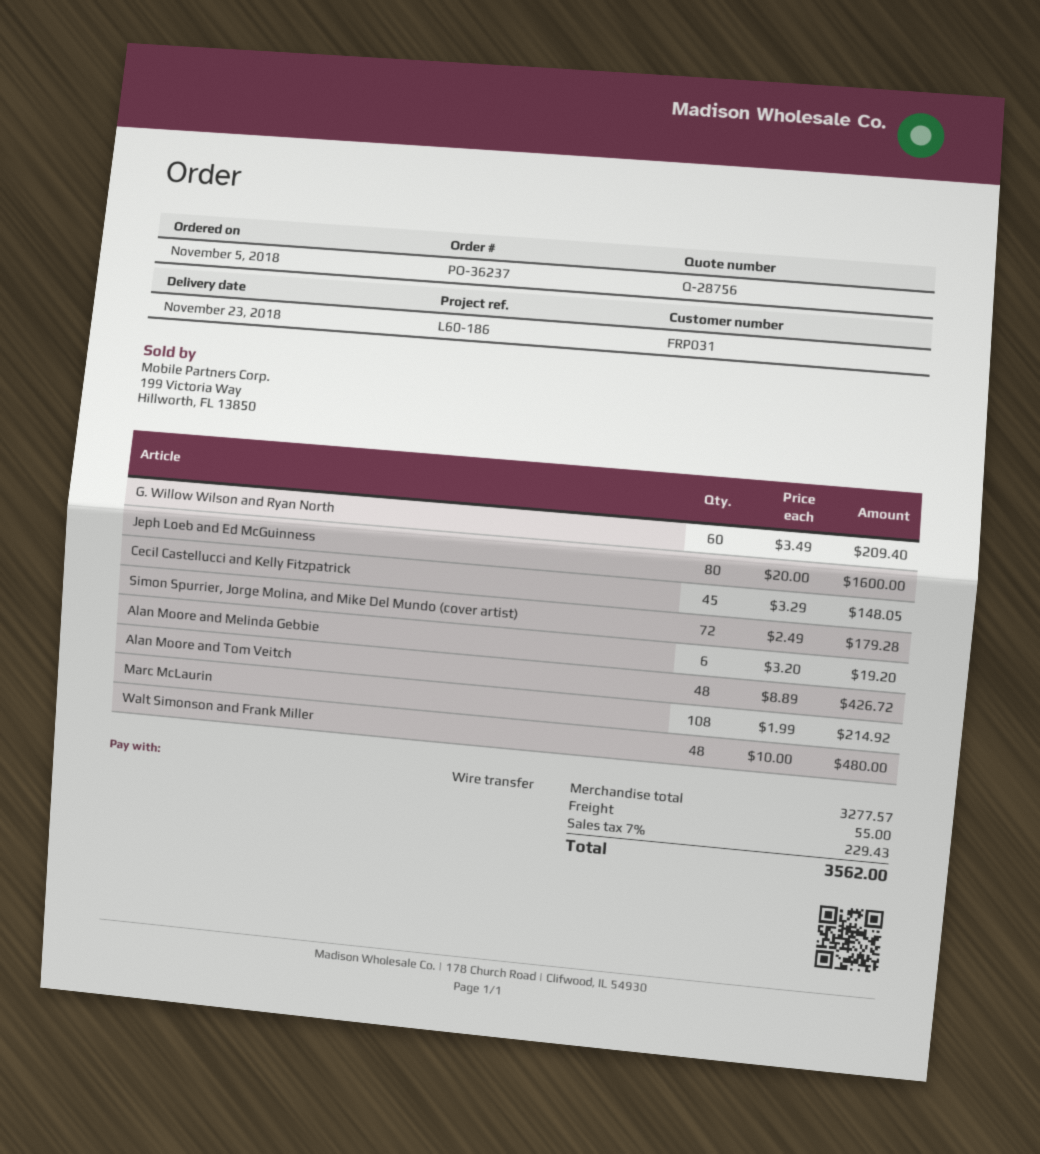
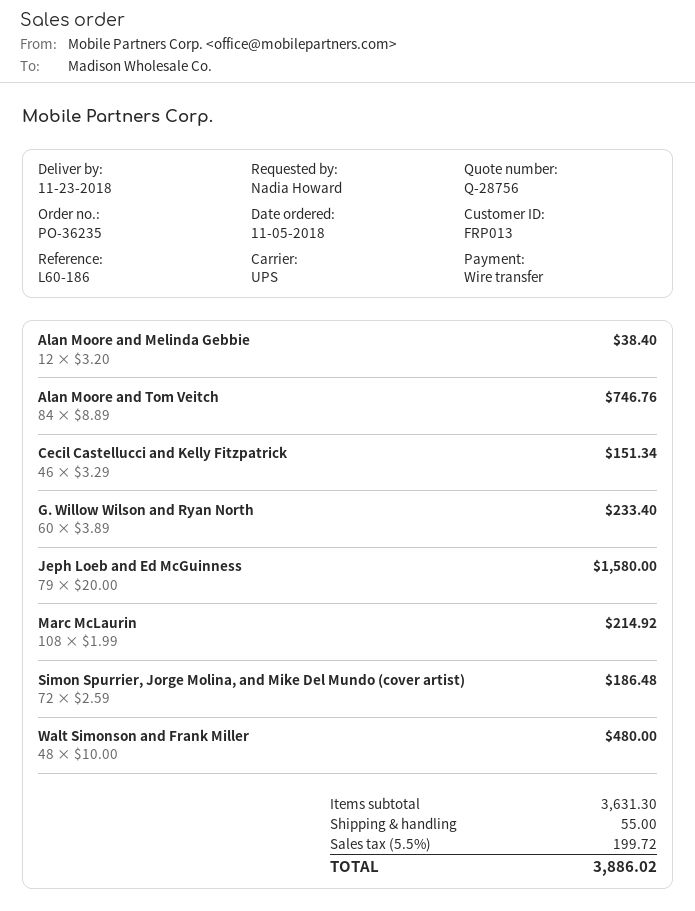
order number: PO-36237 -> PO-36235
customer number: FRP031 -> FRP013
G. Willow Wilson and Ryan North: 60 x 3.49 = 209.40 -> 60 x 3.89 = 233.40
Jeph Loeb and Ed McGuinness: 80 x 20.00 = 1600.00 -> 79 x 20.00 = 1580.00
Cecil Castellucci and Kelly Fitzpatrick: 45 x 3.29 = 148.05 -> 46 x 3.29 = 151.34
Simon Spurrier, Jorge Molina, and Mike Del Mundo (cover artist): 72 x 2.49 = 179.28 -> 72 x 2.59 = 186.48
Alan Moore and Melinda Gebbie: 6 x 3.20 = 19.20 -> 12 x 3.20 = 38.40
Alan Moore and Tom Veitch: 48 x 8.89 = 426.72 -> 84 x 8.89 = 746.76
subtotal: 3277.57 -> 3631.30
tax: 7% = 229.43 -> 5.5% = 199.72
total: 3562.00 -> 3886.02

